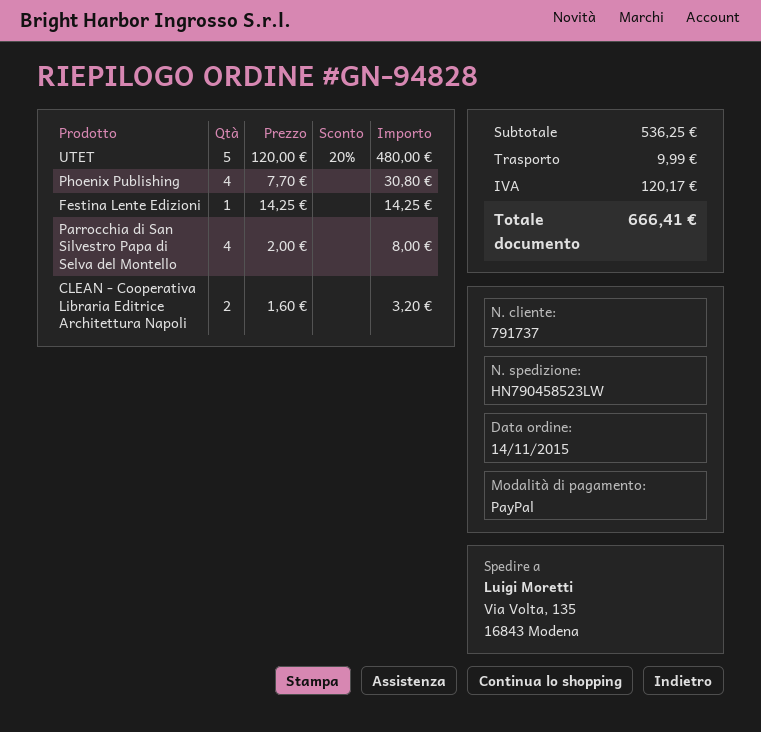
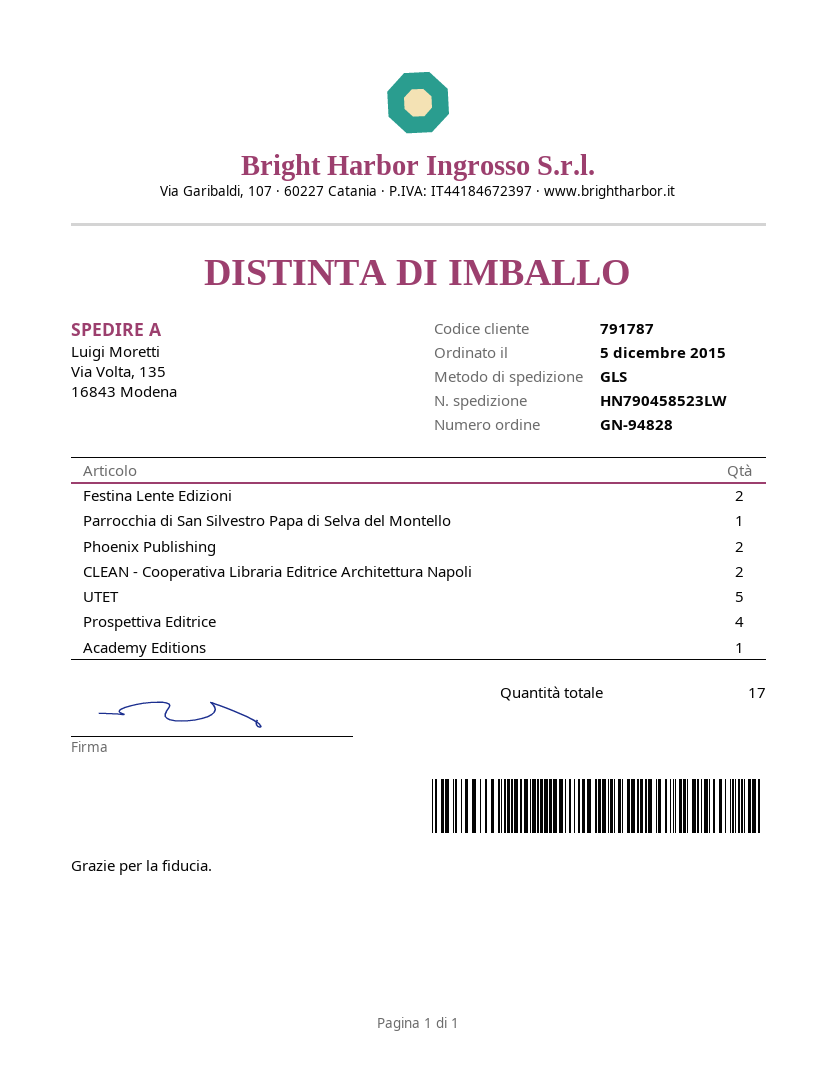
order date: 2015-11-14 -> 2015-12-05
customer number: 791737 -> 791787
Phoenix Publishing: 4 -> 2
Festina Lente Edizioni: 1 -> 2
Parrocchia di San Silvestro Papa di Selva del Montello: 4 -> 1
Prospettiva Editrice: none -> 4
Academy Editions: none -> 1

